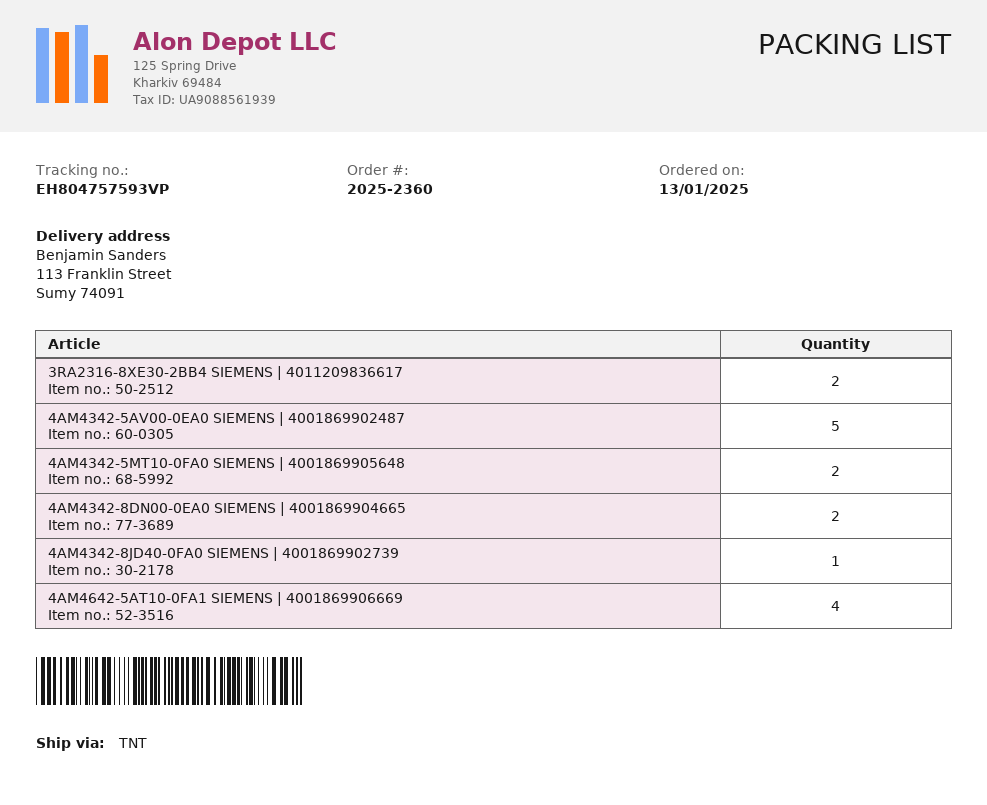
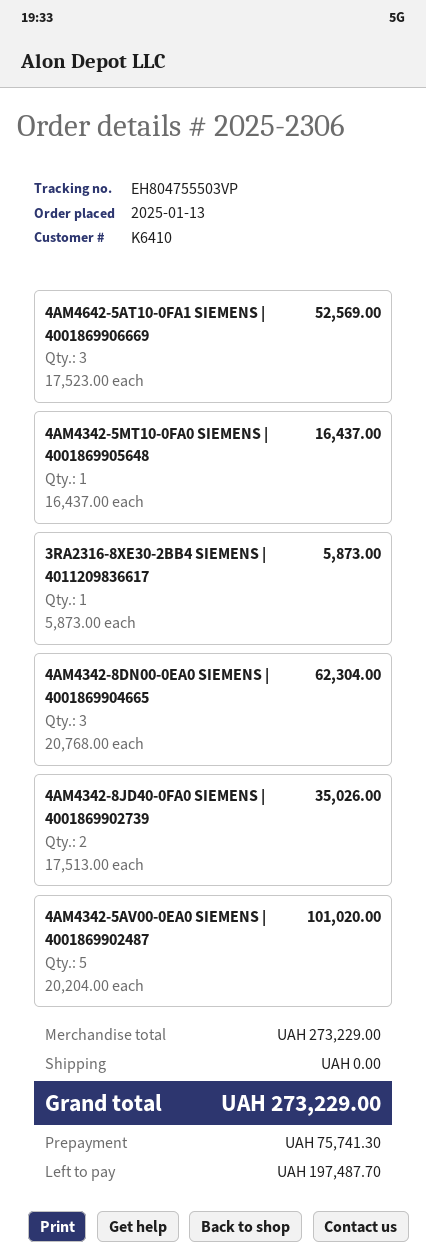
order number: 2025-2360 -> 2025-2306
tracking number: EH804757593VP -> EH804755503VP
3RA2316-8XE30-2BB4 SIEMENS | 4011209836617: 2 -> 1
4AM4342-5MT10-0FA0 SIEMENS | 4001869905648: 2 -> 1
4AM4342-8DN00-0EA0 SIEMENS | 4001869904665: 2 -> 3
4AM4342-8JD40-0FA0 SIEMENS | 4001869902739: 1 -> 2
4AM4642-5AT10-0FA1 SIEMENS | 4001869906669: 4 -> 3

